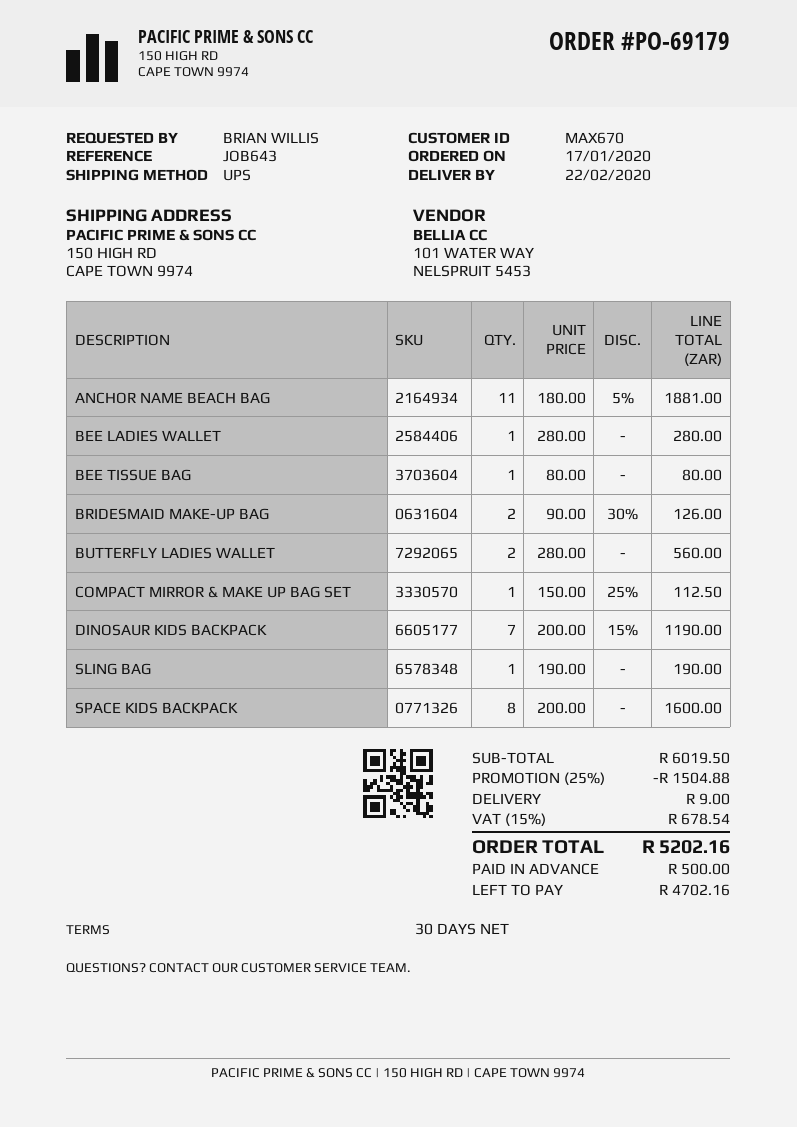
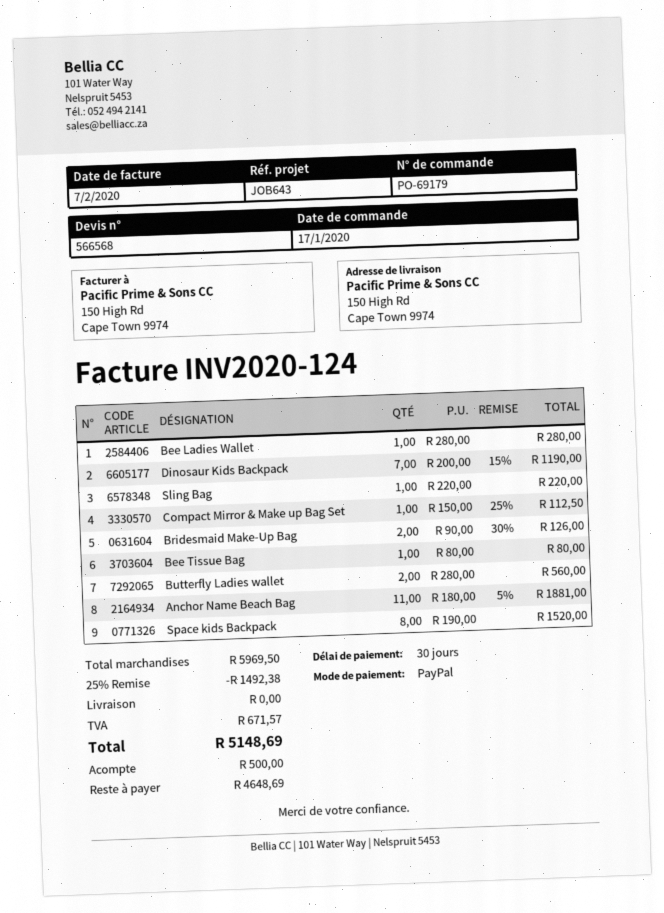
SLING BAG: 1 x 190.00 = 190.00 -> 1 x 220.00 = 220.00
SPACE KIDS BACKPACK: 8 x 200.00 = 1600.00 -> 8 x 190.00 = 1520.00
subtotal: 6019.50 -> 5969.50
discount: 25% = 1504.88 -> 25% = 1492.38
shipping: 9.00 -> 0.00
tax: 678.54 -> 671.57
total: 5202.16 -> 5148.69
balance: 4702.16 -> 4648.69

